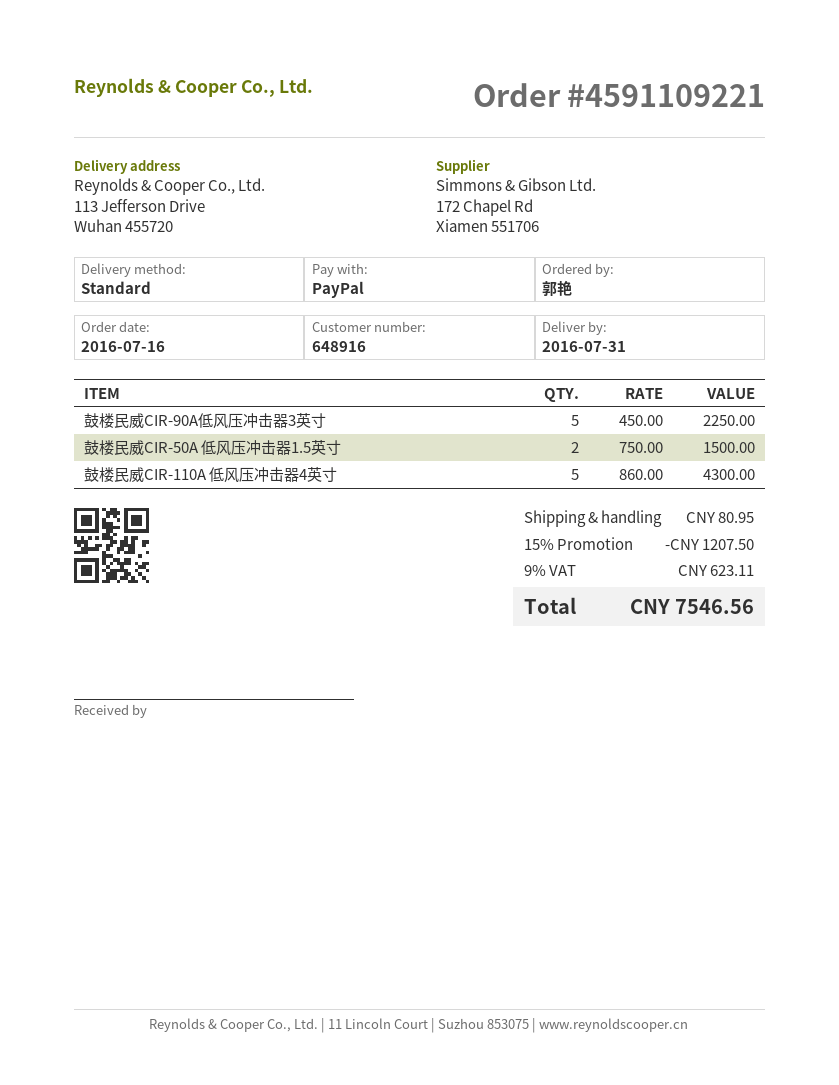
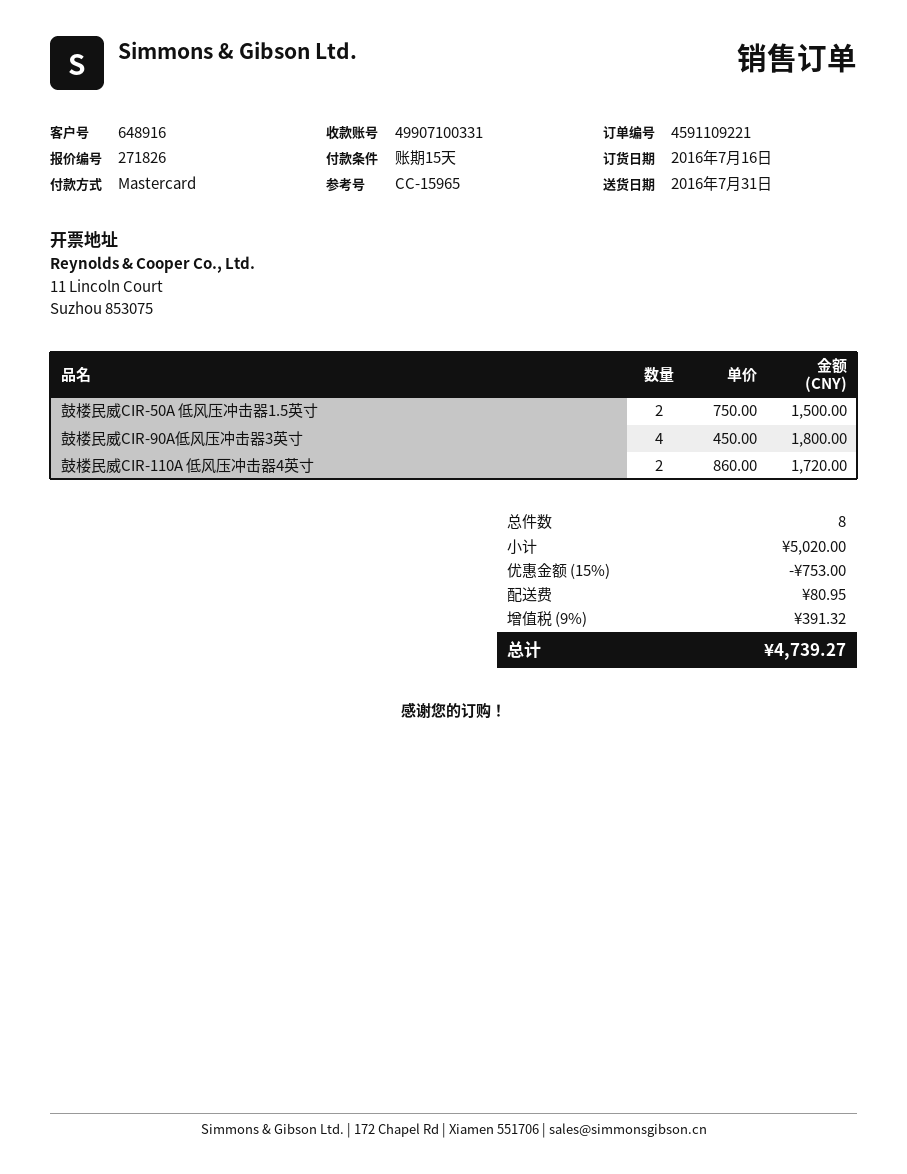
payment method: PayPal -> Mastercard
鼓楼民威CIR-90A低风压冲击器3英寸: 5 x 450.00 = 2250.00 -> 4 x 450.00 = 1800.00
鼓楼民威CIR-110A 低风压冲击器4英寸: 5 x 860.00 = 4300.00 -> 2 x 860.00 = 1720.00
discount: 15% = 1207.50 -> 15% = 753.00
tax: 9% = 623.11 -> 9% = 391.32
total: 7546.56 -> 4739.27

